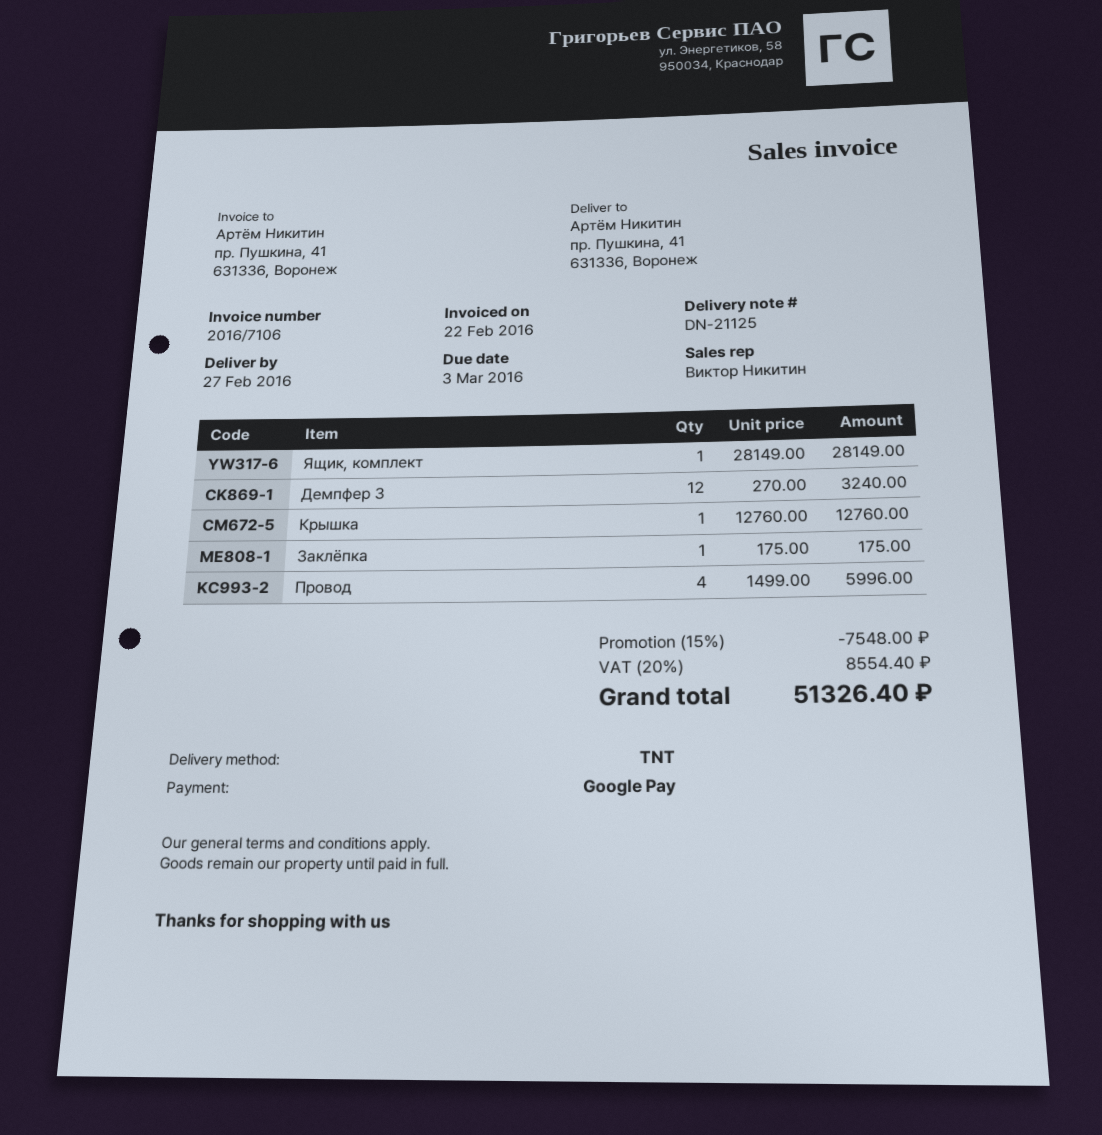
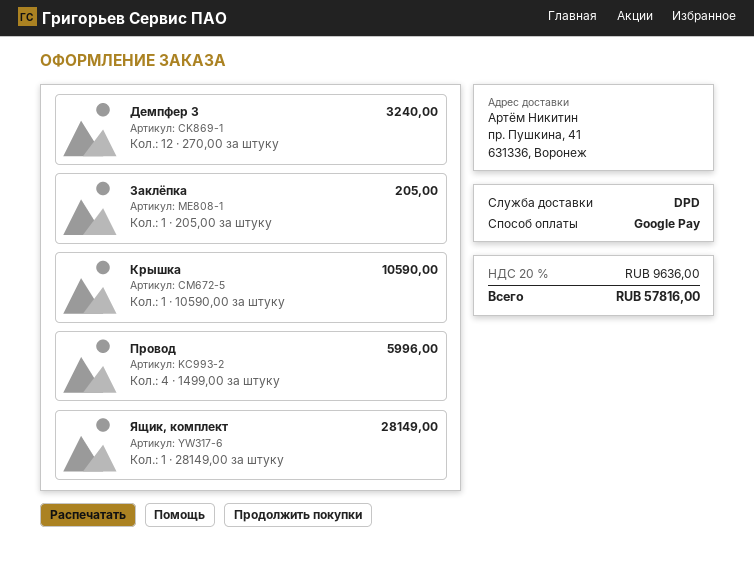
shipping method: TNT -> DPD
Крышка: 1 x 12760.00 = 12760.00 -> 1 x 10590.00 = 10590.00
Заклёпка: 1 x 175.00 = 175.00 -> 1 x 205.00 = 205.00
discount: 15% = 7548.00 -> none
tax: 20% = 8554.40 -> 20% = 9636.00
total: 51326.40 -> 57816.00

